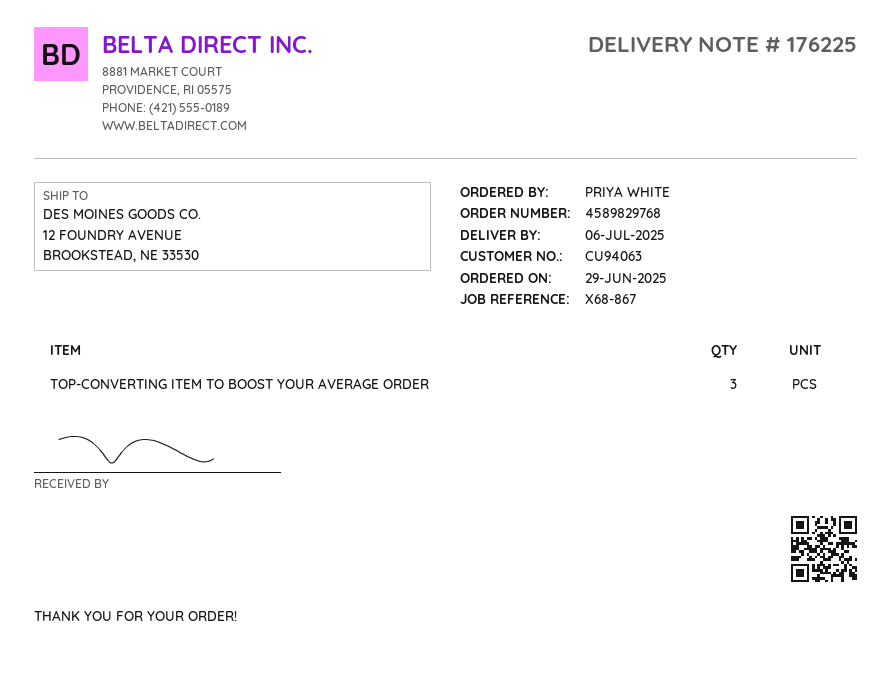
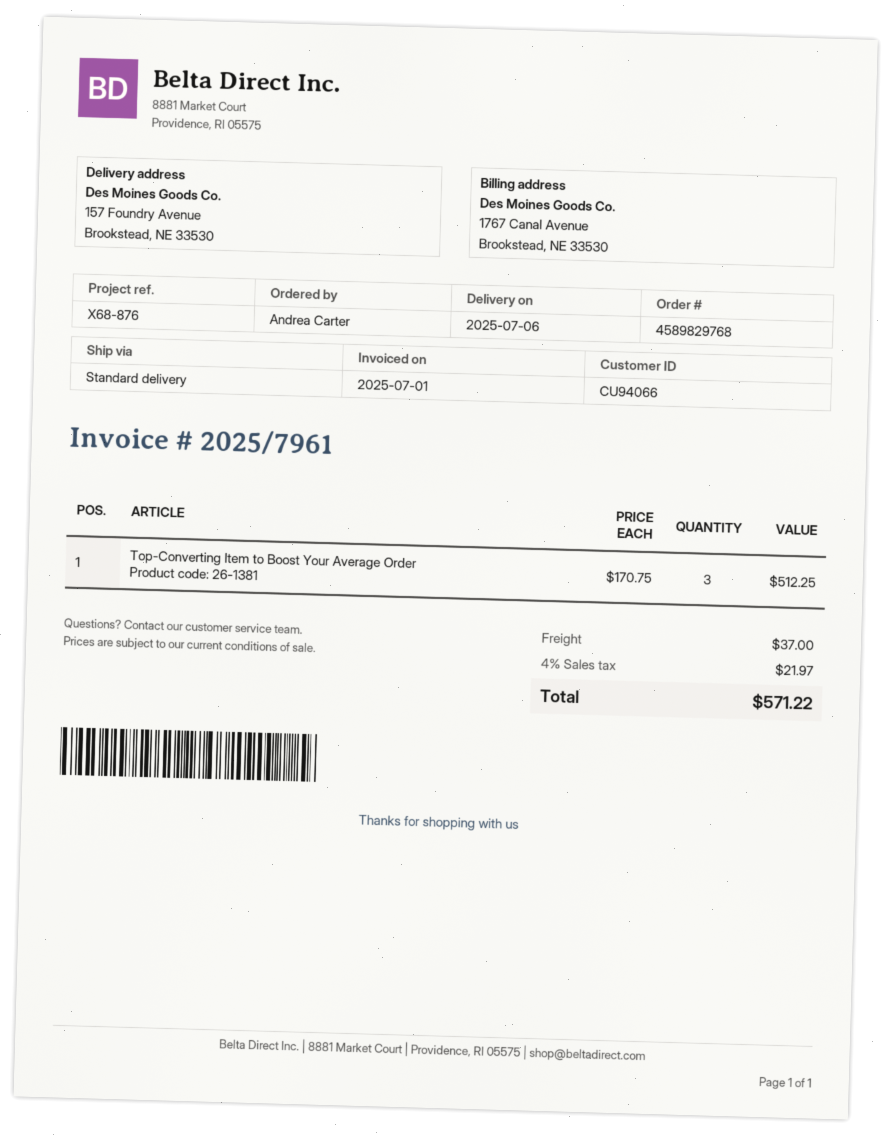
customer number: CU94063 -> CU94066
reference: X68-867 -> X68-876
ordered by: PRIYA WHITE -> Andrea Carter
ship to: 12 FOUNDRY AVENUE, BROOKSTEAD, NE 33530 -> 157 Foundry Avenue, Brookstead, NE 33530

